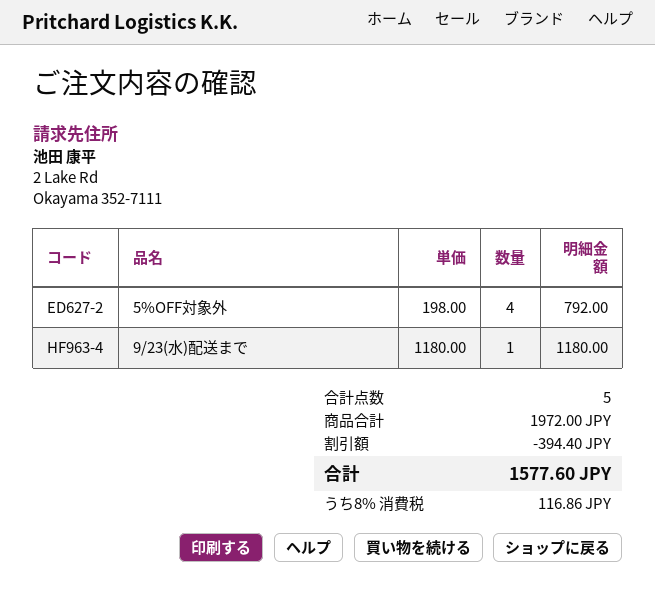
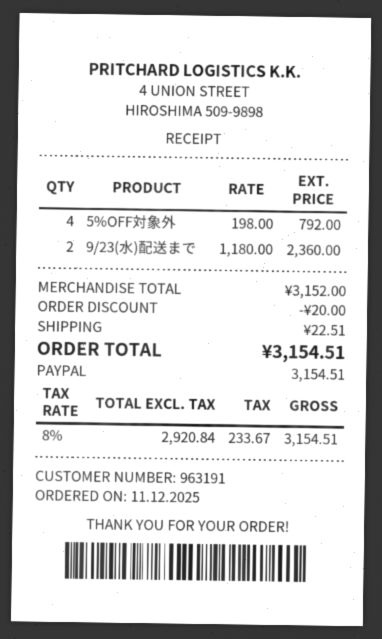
9/23(水)配送まで: 1 x 1180.00 = 1180.00 -> 2 x 1180.00 = 2360.00
subtotal: 1972.00 -> 3152.00
discount: 394.40 -> 20.00
shipping: none -> 22.51
tax: 8% = 116.86 -> 8% = 233.67
total: 1577.60 -> 3154.51

